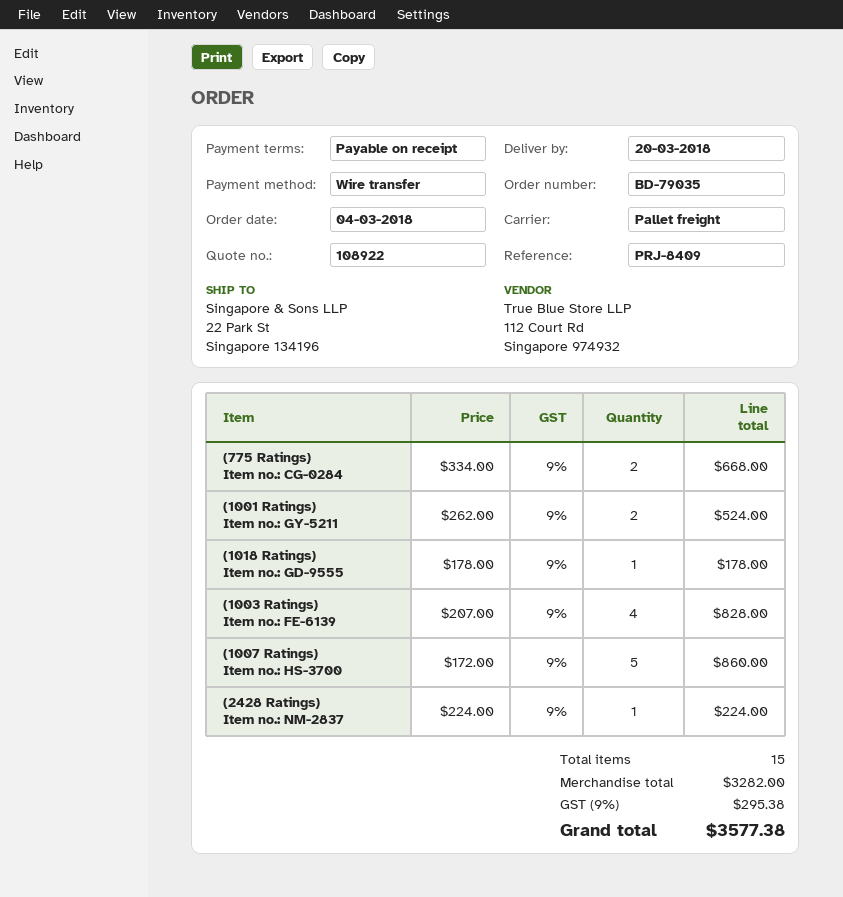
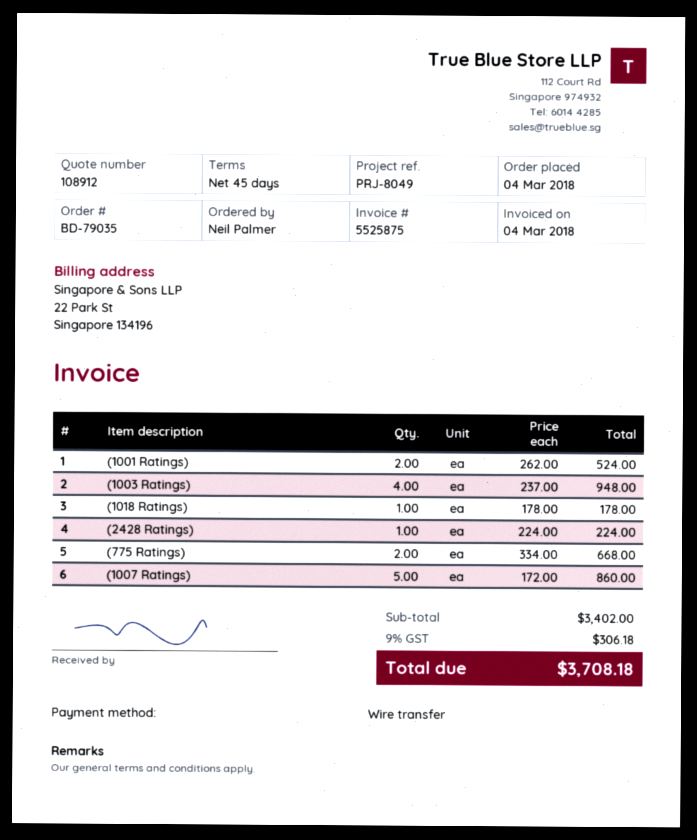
quote number: 108922 -> 108912
payment terms: on receipt -> 45 days
reference: PRJ-8409 -> PRJ-8049
(1003 Ratings): 4 x 207.00 = 828.00 -> 4 x 237.00 = 948.00
subtotal: 3282.00 -> 3402.00
tax: 9% = 295.38 -> 9% = 306.18
total: 3577.38 -> 3708.18

